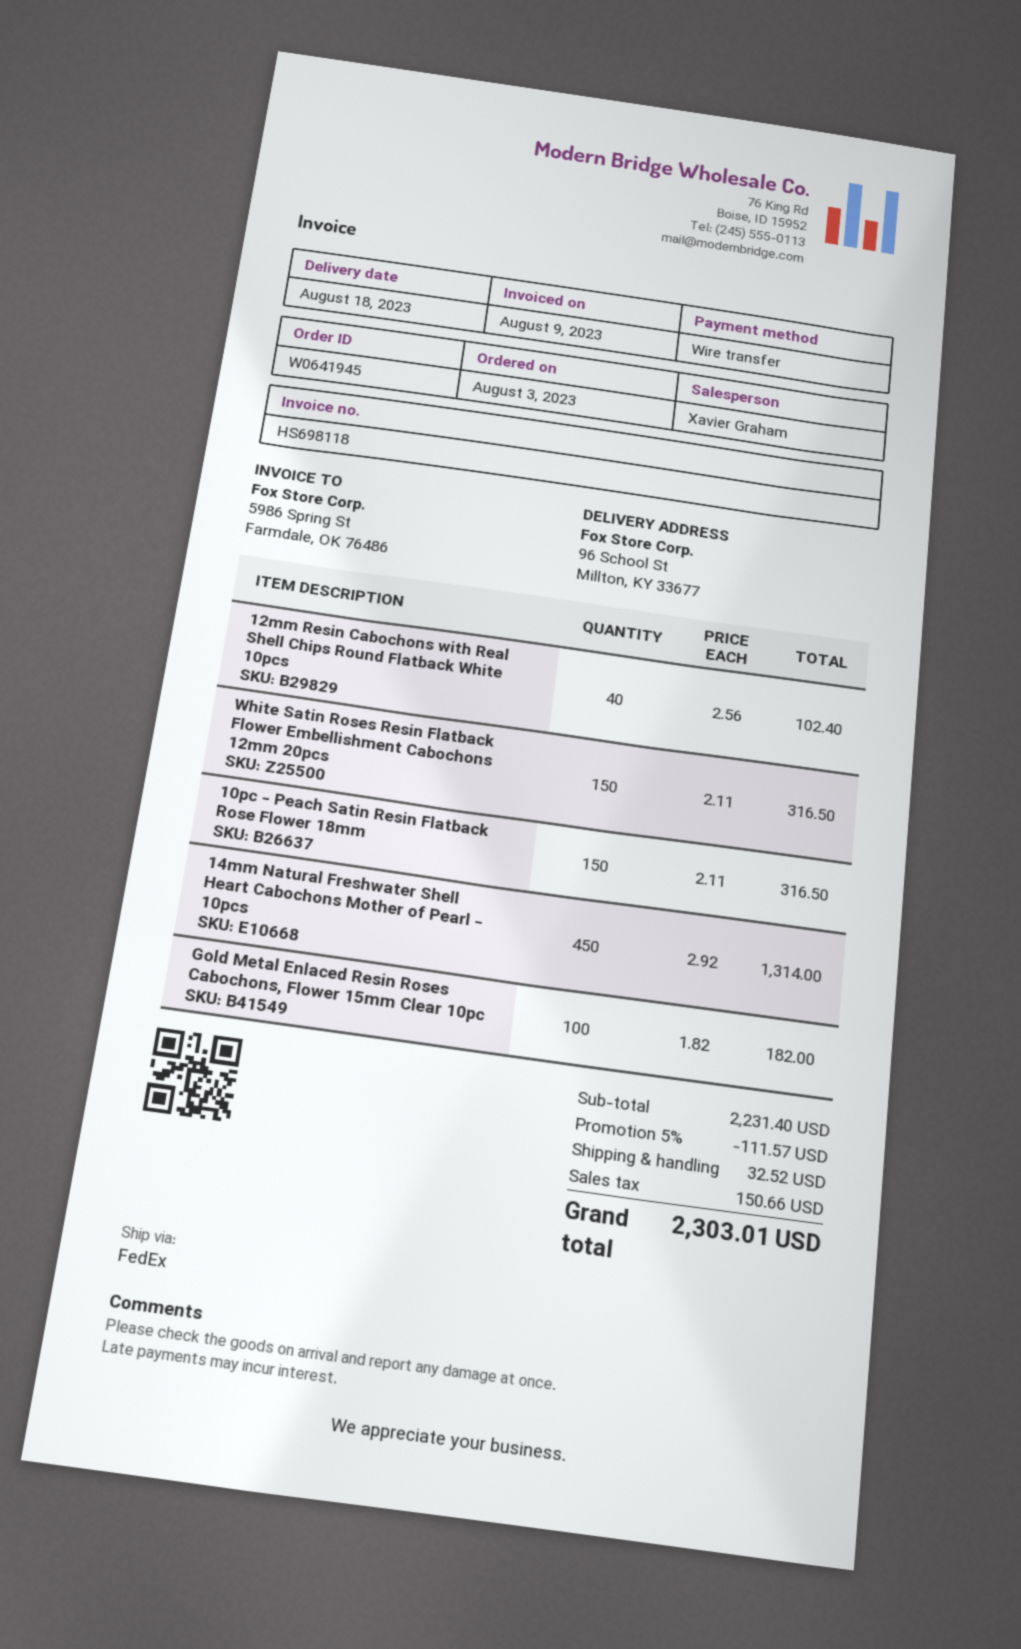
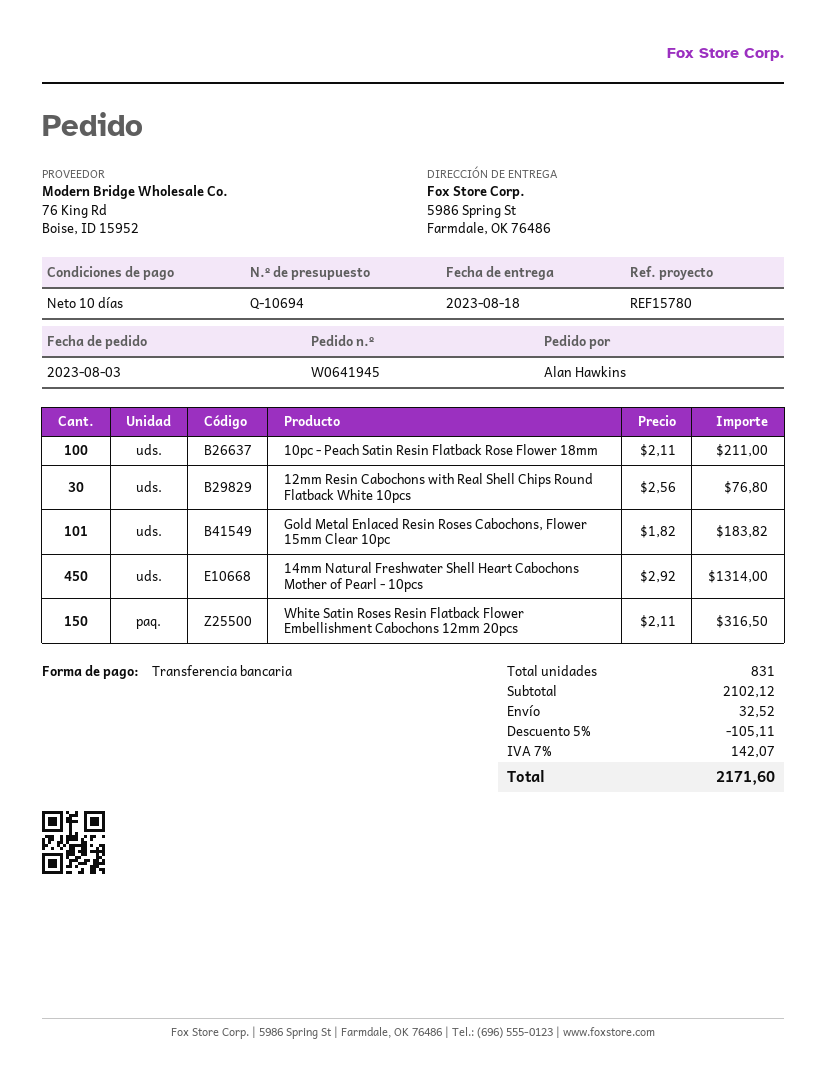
ship to: 96 School St, Millton, KY 33677 -> 5986 Spring St, Farmdale, OK 76486
12mm Resin Cabochons with Real Shell Chips Round Flatback White 10pcs: 40 x 2.56 = 102.40 -> 30 x 2.56 = 76.80
10pc - Peach Satin Resin Flatback Rose Flower 18mm: 150 x 2.11 = 316.50 -> 100 x 2.11 = 211.00
Gold Metal Enlaced Resin Roses Cabochons, Flower 15mm Clear 10pc: 100 x 1.82 = 182.00 -> 101 x 1.82 = 183.82
subtotal: 2231.40 -> 2102.12
discount: 5% = 111.57 -> 5% = 105.11
tax: 150.66 -> 142.07
total: 2303.01 -> 2171.60

